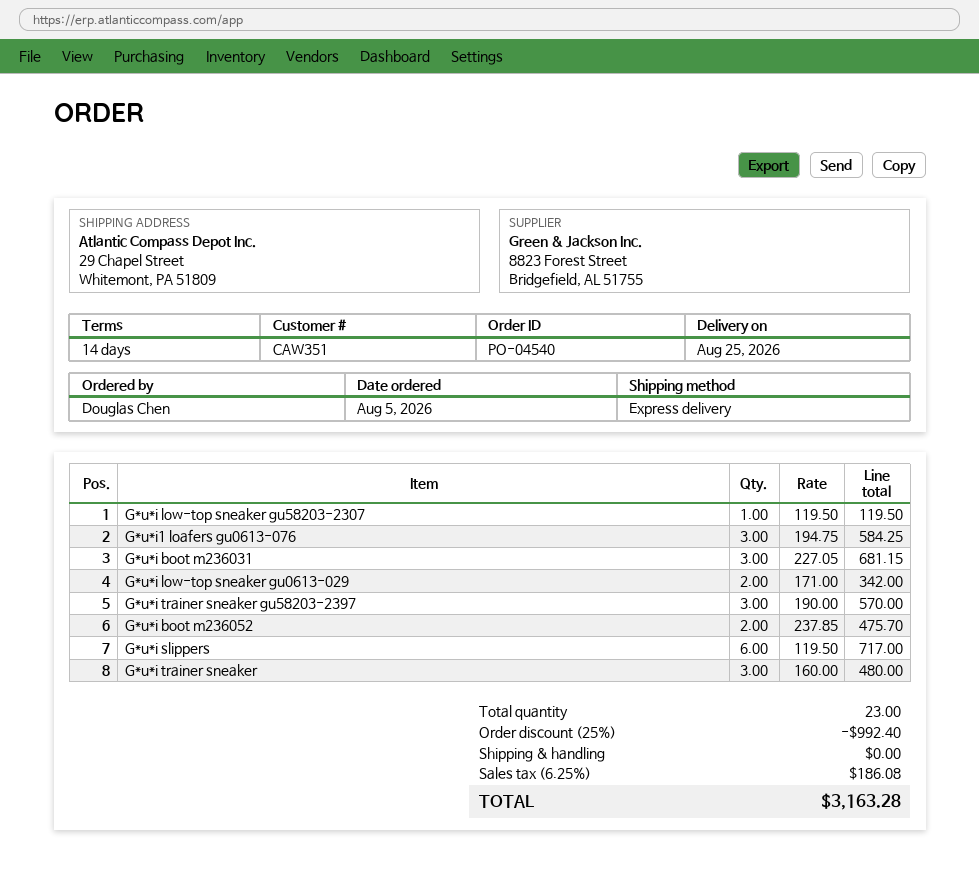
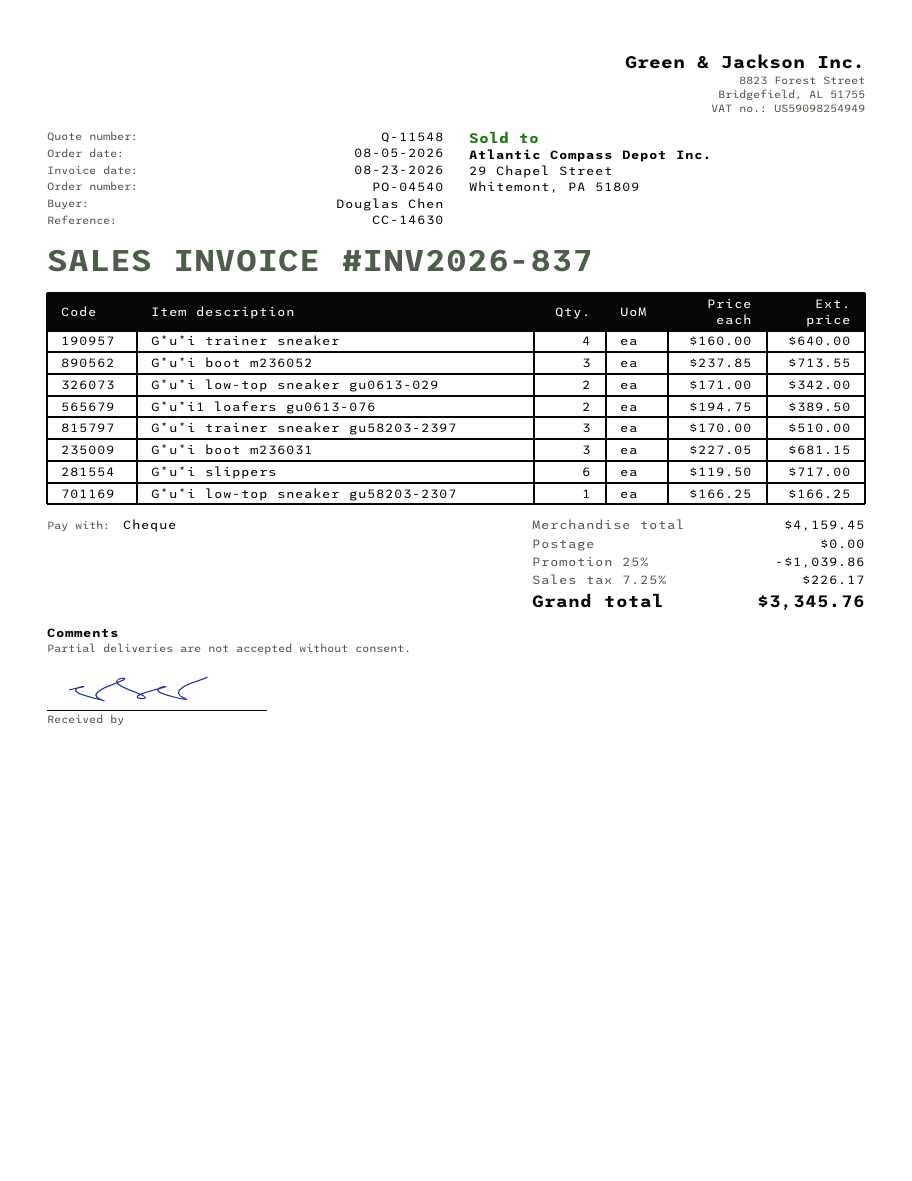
G*u*i low-top sneaker gu58203-2307: 1 x 119.50 = 119.50 -> 1 x 166.25 = 166.25
G*u*i1 loafers gu0613-076: 3 x 194.75 = 584.25 -> 2 x 194.75 = 389.50
G*u*i trainer sneaker gu58203-2397: 3 x 190.00 = 570.00 -> 3 x 170.00 = 510.00
G*u*i boot m236052: 2 x 237.85 = 475.70 -> 3 x 237.85 = 713.55
G*u*i trainer sneaker: 3 x 160.00 = 480.00 -> 4 x 160.00 = 640.00
discount: 25% = 992.40 -> 25% = 1039.86
tax: 6.25% = 186.08 -> 7.25% = 226.17
total: 3163.28 -> 3345.76

